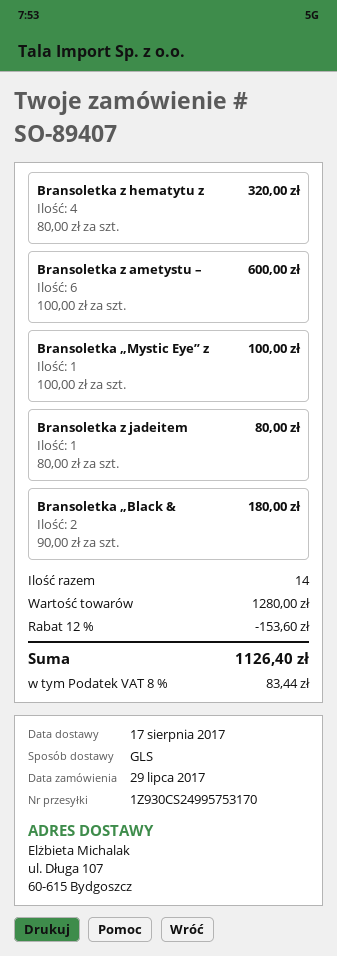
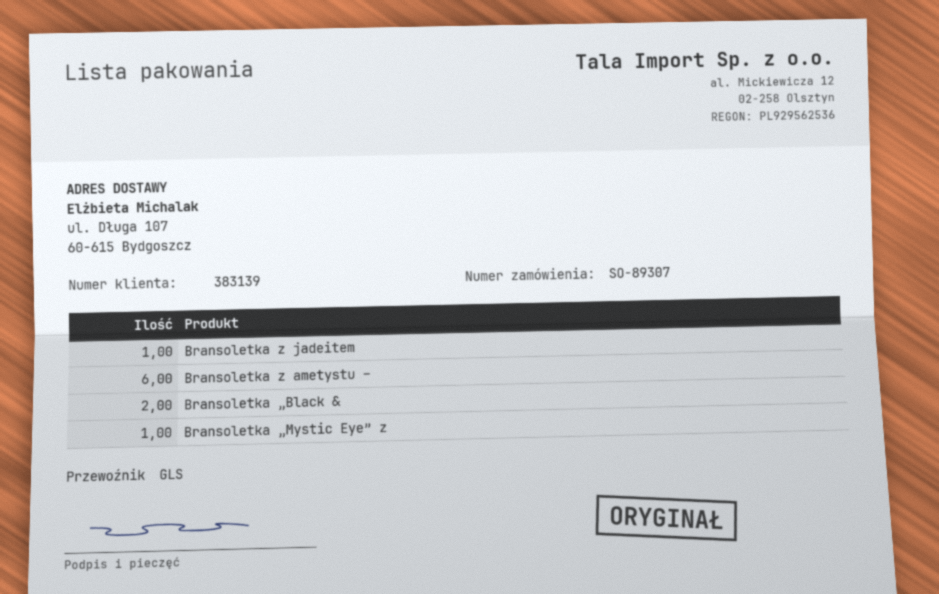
order number: SO-89407 -> SO-89307
Bransoletka z hematytu z: 4 -> none

